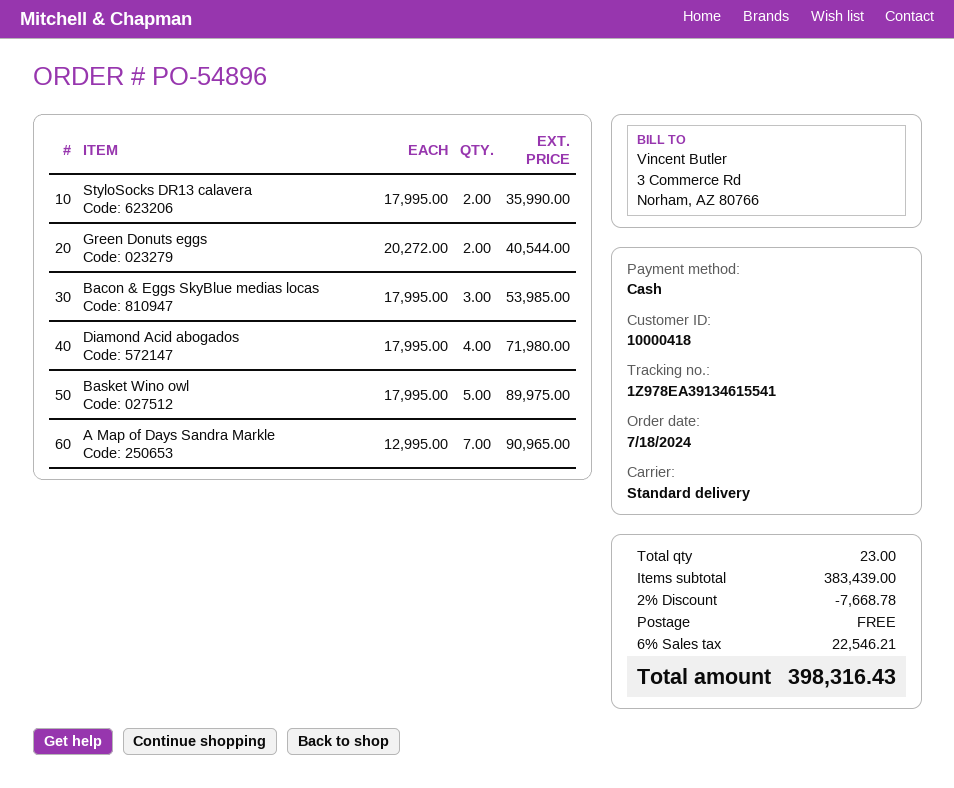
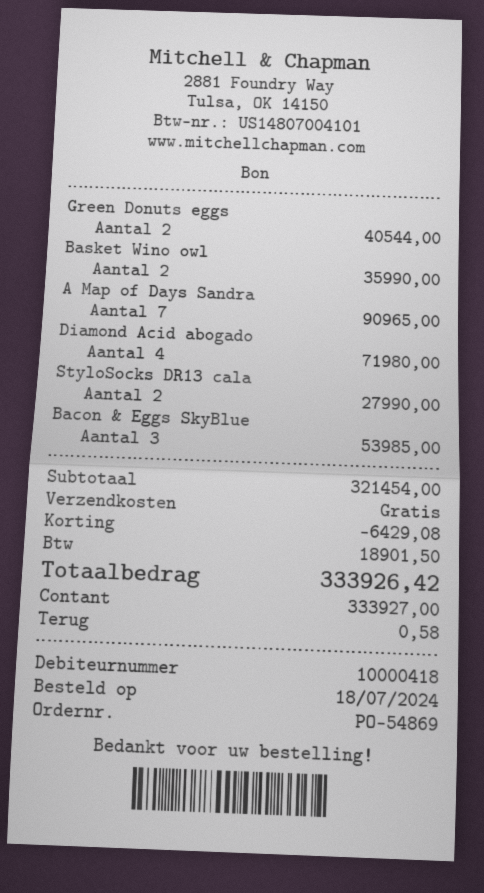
order number: PO-54896 -> PO-54869
StyloSocks DR13 calavera: 2 for 35990.00 -> 2 for 27990.00
Basket Wino owl: 5 for 89975.00 -> 2 for 35990.00
subtotal: 383439.00 -> 321454.00
discount: 7668.78 -> 6429.08
tax: 22546.21 -> 18901.50
total: 398316.43 -> 333926.42

